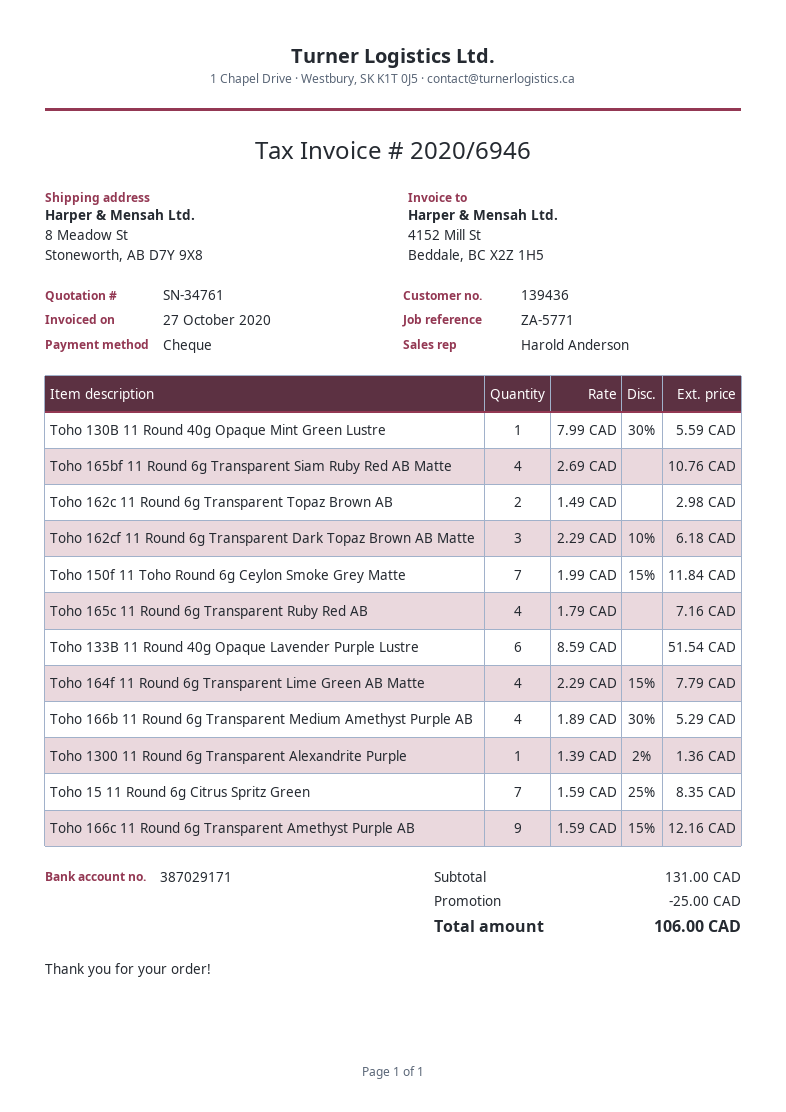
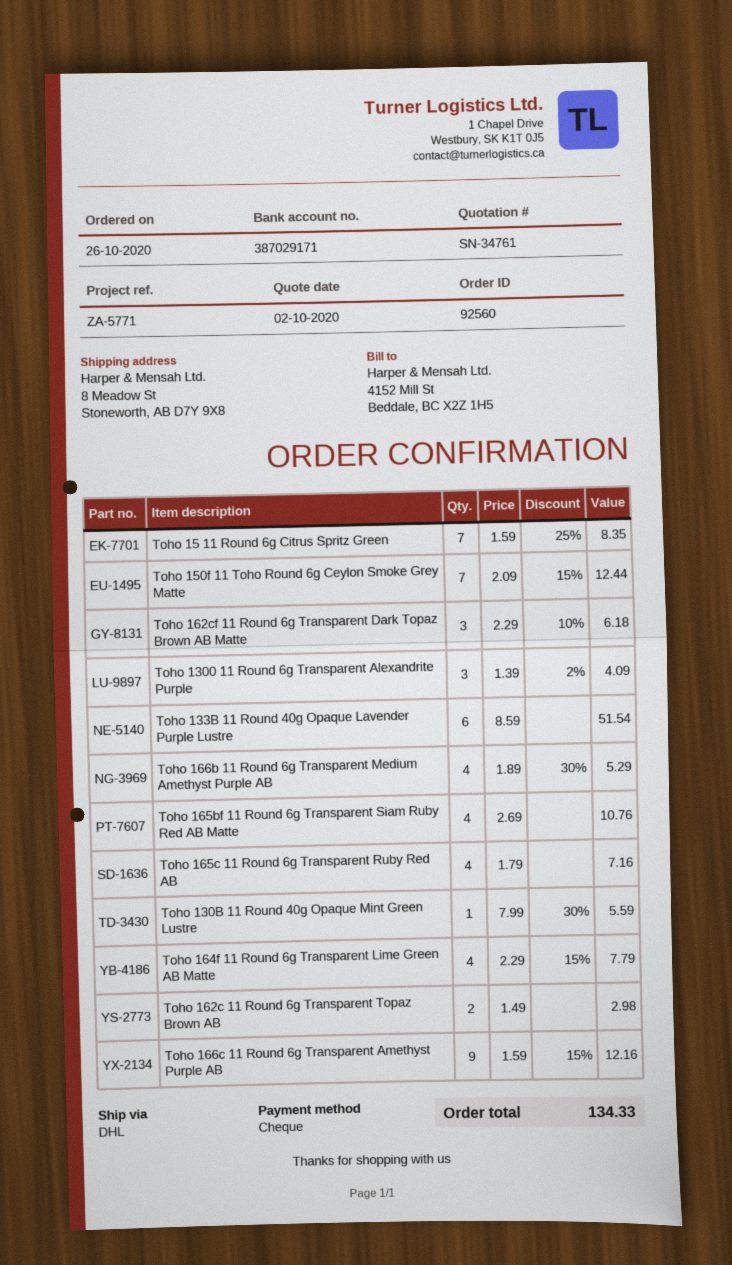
Toho 150f 11 Toho Round 6g Ceylon Smoke Grey Matte: 7 x 1.99 - 15% = 11.84 -> 7 x 2.09 - 15% = 12.44
Toho 1300 11 Round 6g Transparent Alexandrite Purple: 1 x 1.39 - 2% = 1.36 -> 3 x 1.39 - 2% = 4.09
discount: 25.00 -> none
total: 106.00 -> 134.33

